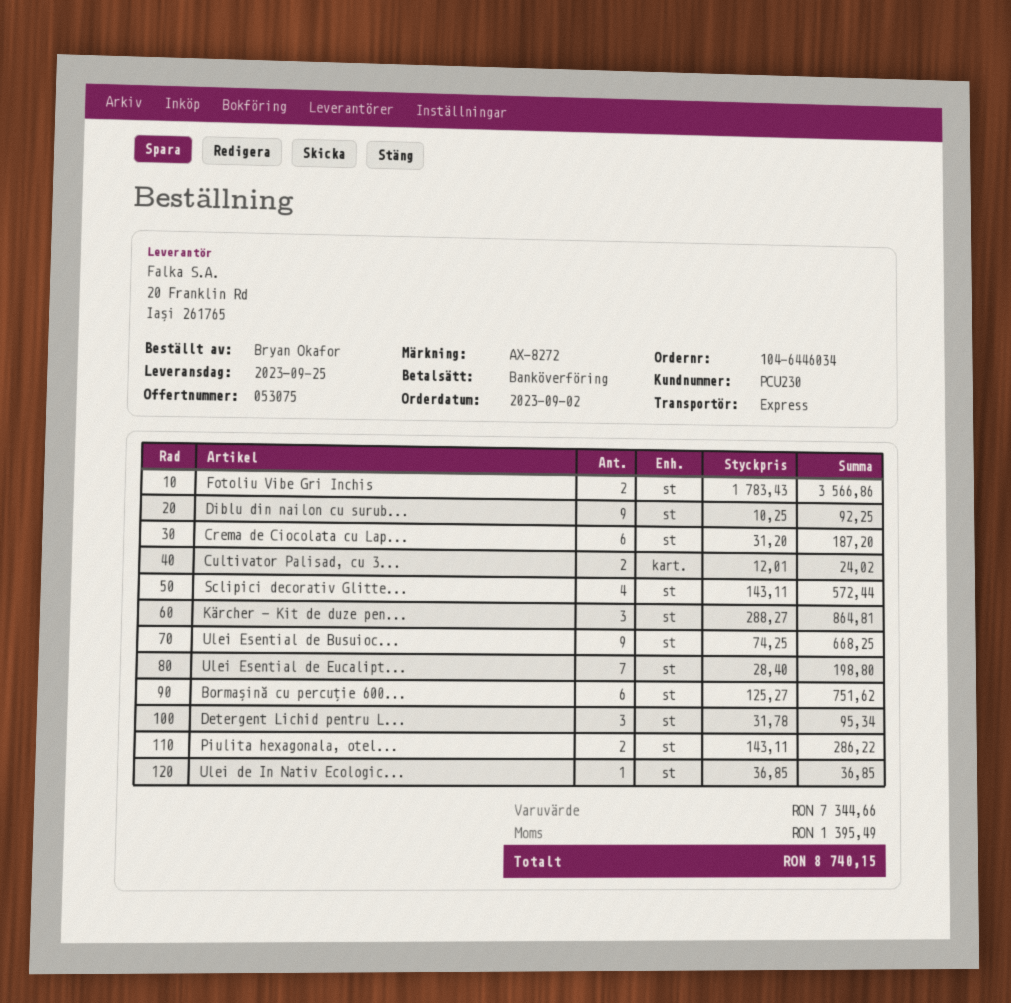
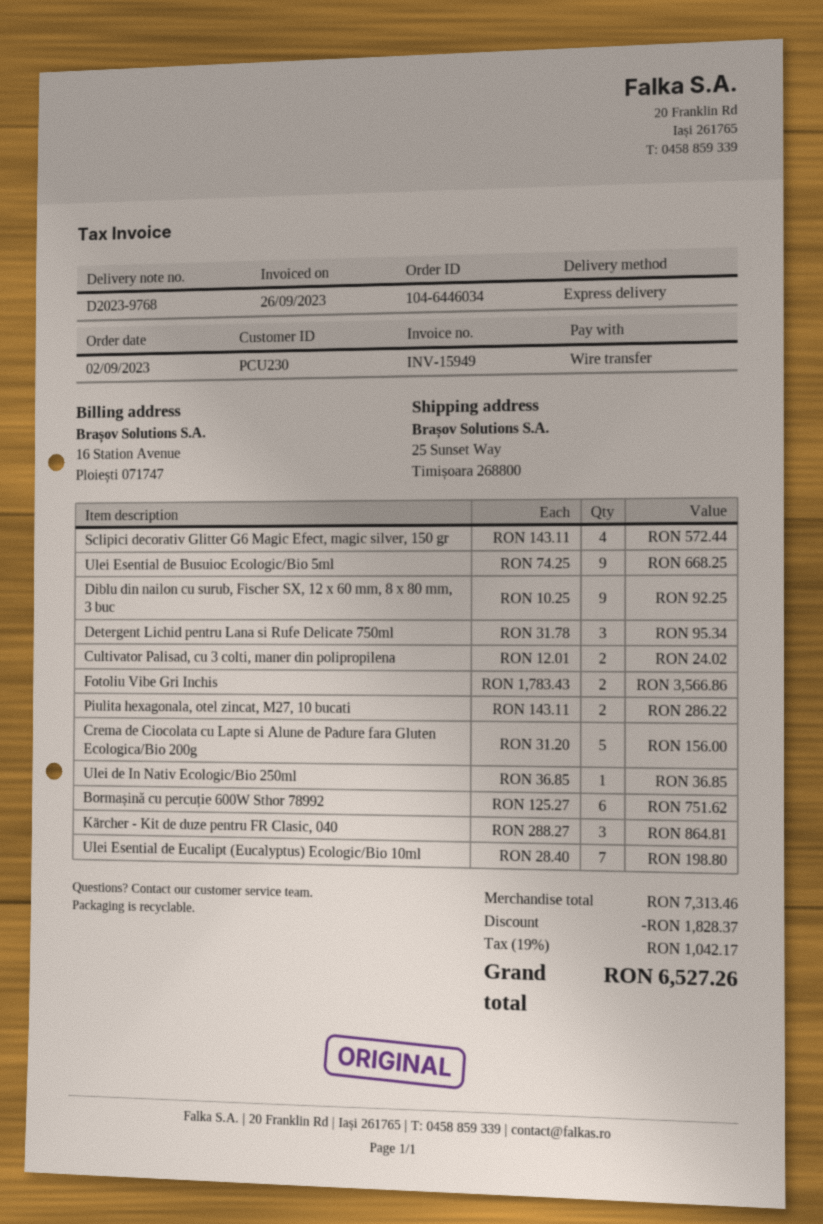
Crema de Ciocolata cu Lap...: 6 x 31.20 = 187.20 -> 5 x 31.20 = 156.00
subtotal: 7344.66 -> 7313.46
discount: none -> 1828.37
tax: 1395.49 -> 1042.17
total: 8740.15 -> 6527.26

